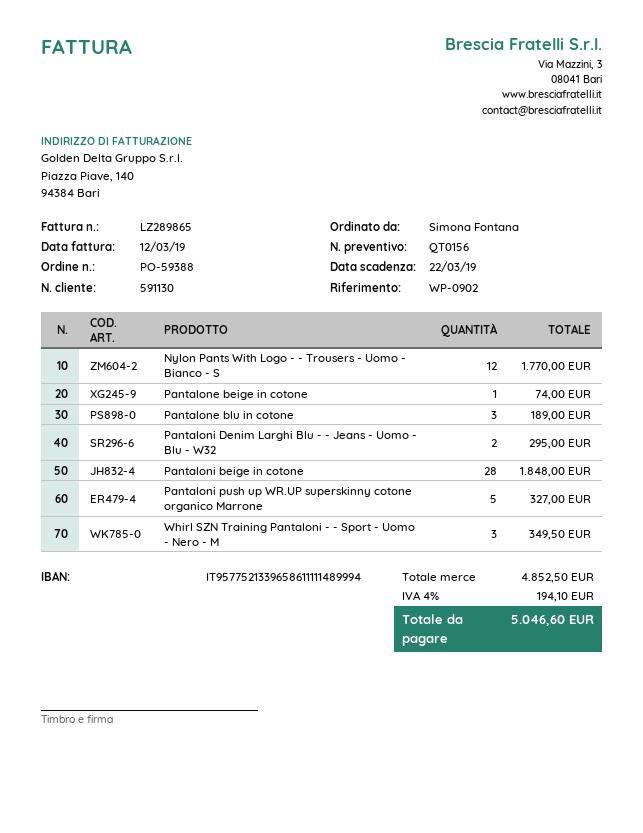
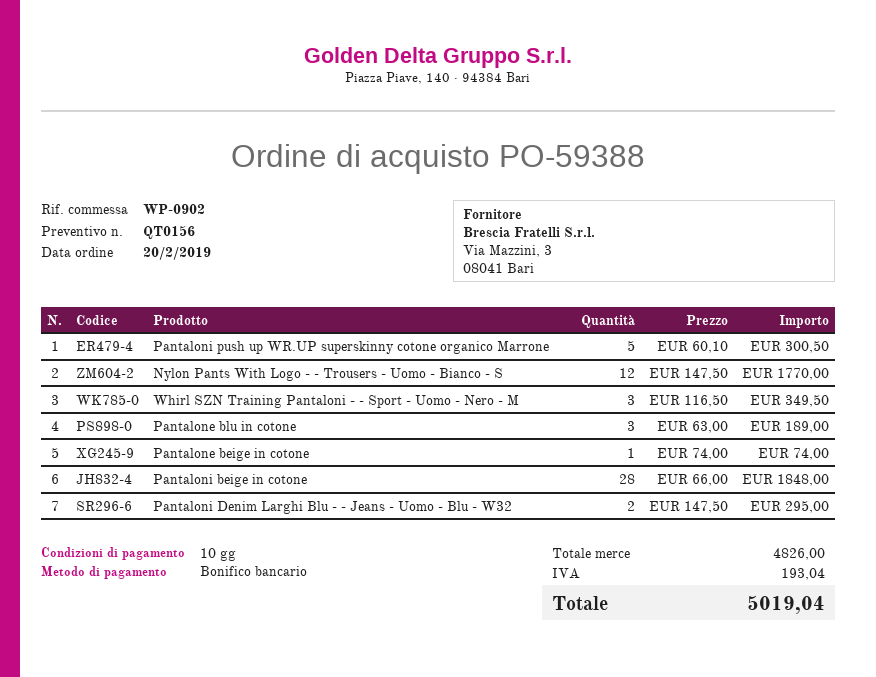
Pantaloni push up WR.UP superskinny cotone organico Marrone: 5 for 327.00 -> 5 for 300.50
subtotal: 4852.50 -> 4826.00
tax: 194.10 -> 193.04
total: 5046.60 -> 5019.04

